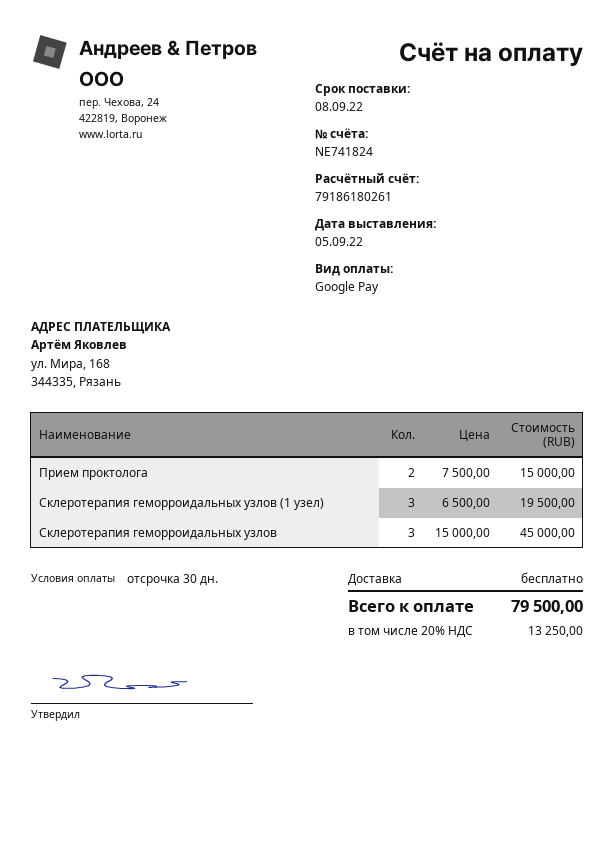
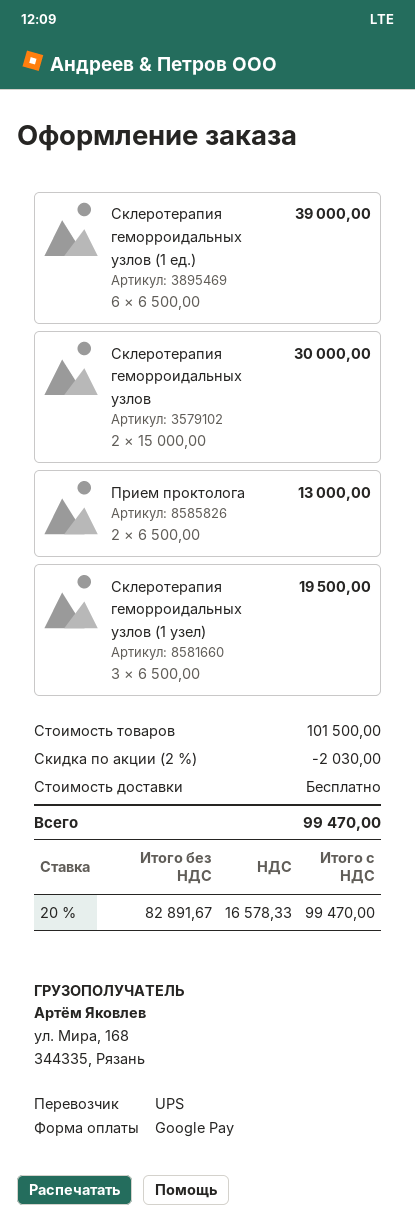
Прием проктолога: 2 x 7500.00 = 15000.00 -> 2 x 6500.00 = 13000.00
Склеротерапия геморроидальных узлов: 3 x 15000.00 = 45000.00 -> 2 x 15000.00 = 30000.00
Склеротерапия геморроидальных узлов (1 ед.): none -> 6 x 6500.00 = 39000.00
discount: none -> 2% = 2030.00
tax: 20% = 13250.00 -> 20% = 16578.33
total: 79500.00 -> 99470.00

